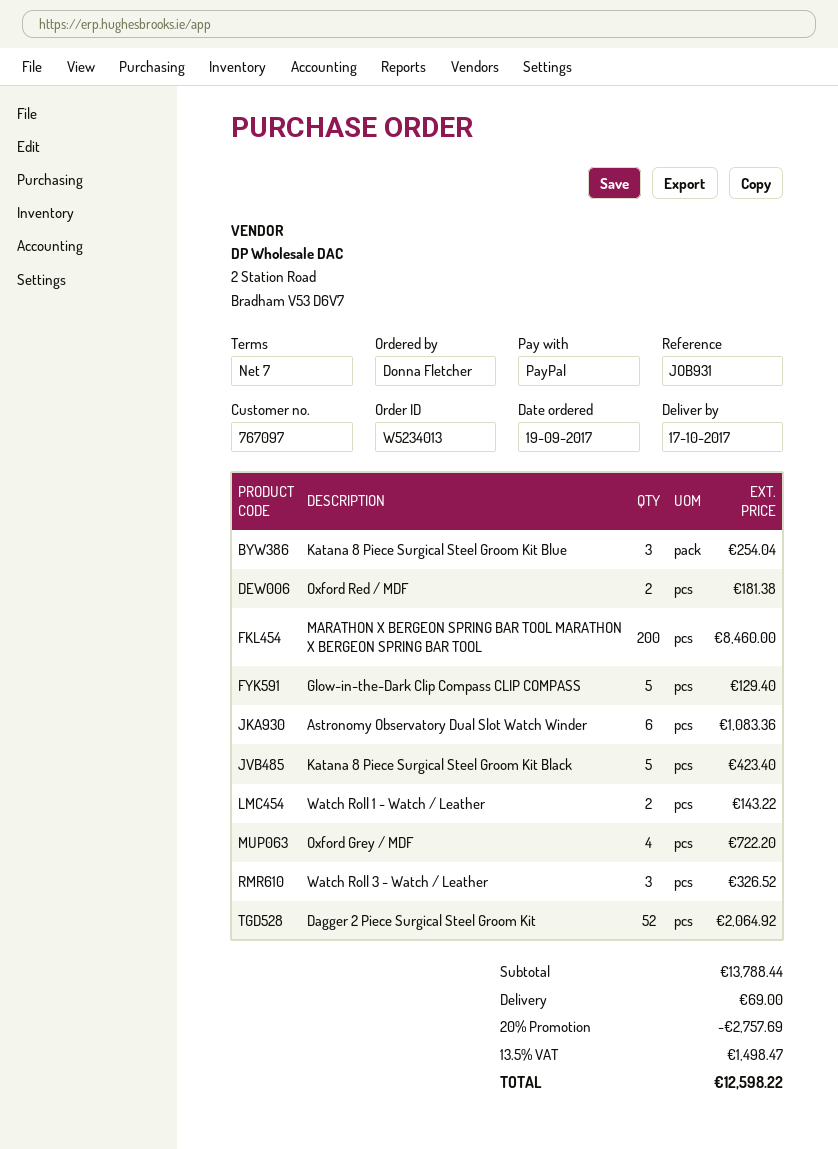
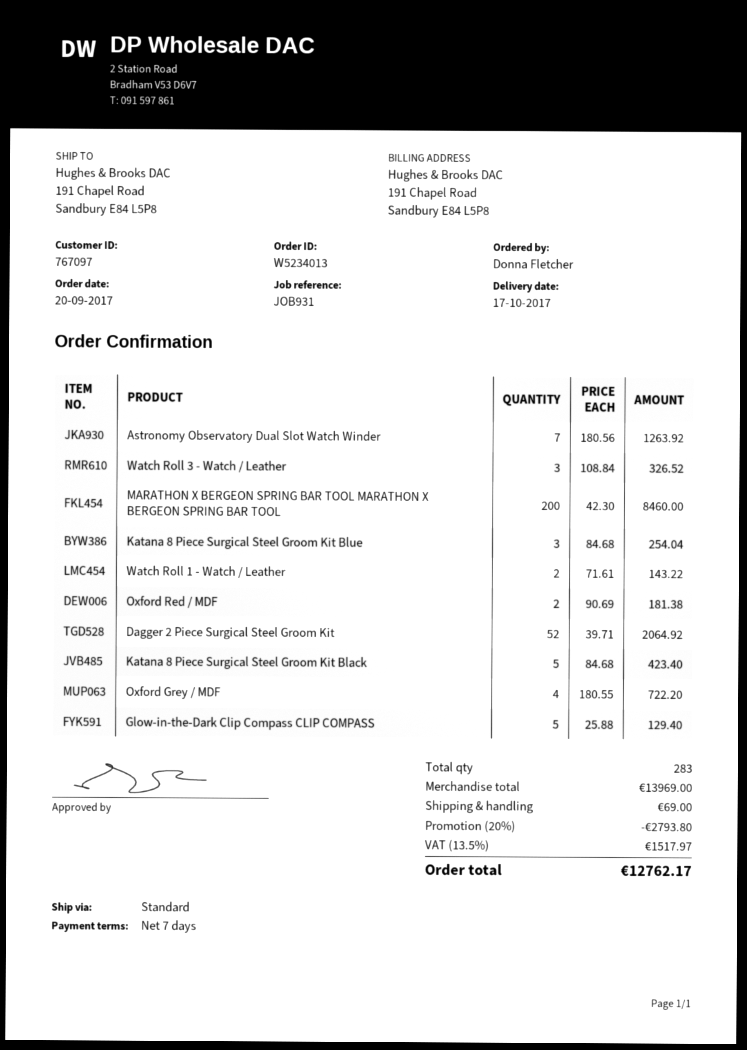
order date: 2017-09-19 -> 2017-09-20
Astronomy Observatory Dual Slot Watch Winder: 6 for 1083.36 -> 7 for 1263.92
subtotal: 13788.44 -> 13969.00
discount: 20% = 2757.69 -> 20% = 2793.80
tax: 13.5% = 1498.47 -> 13.5% = 1517.97
total: 12598.22 -> 12762.17

